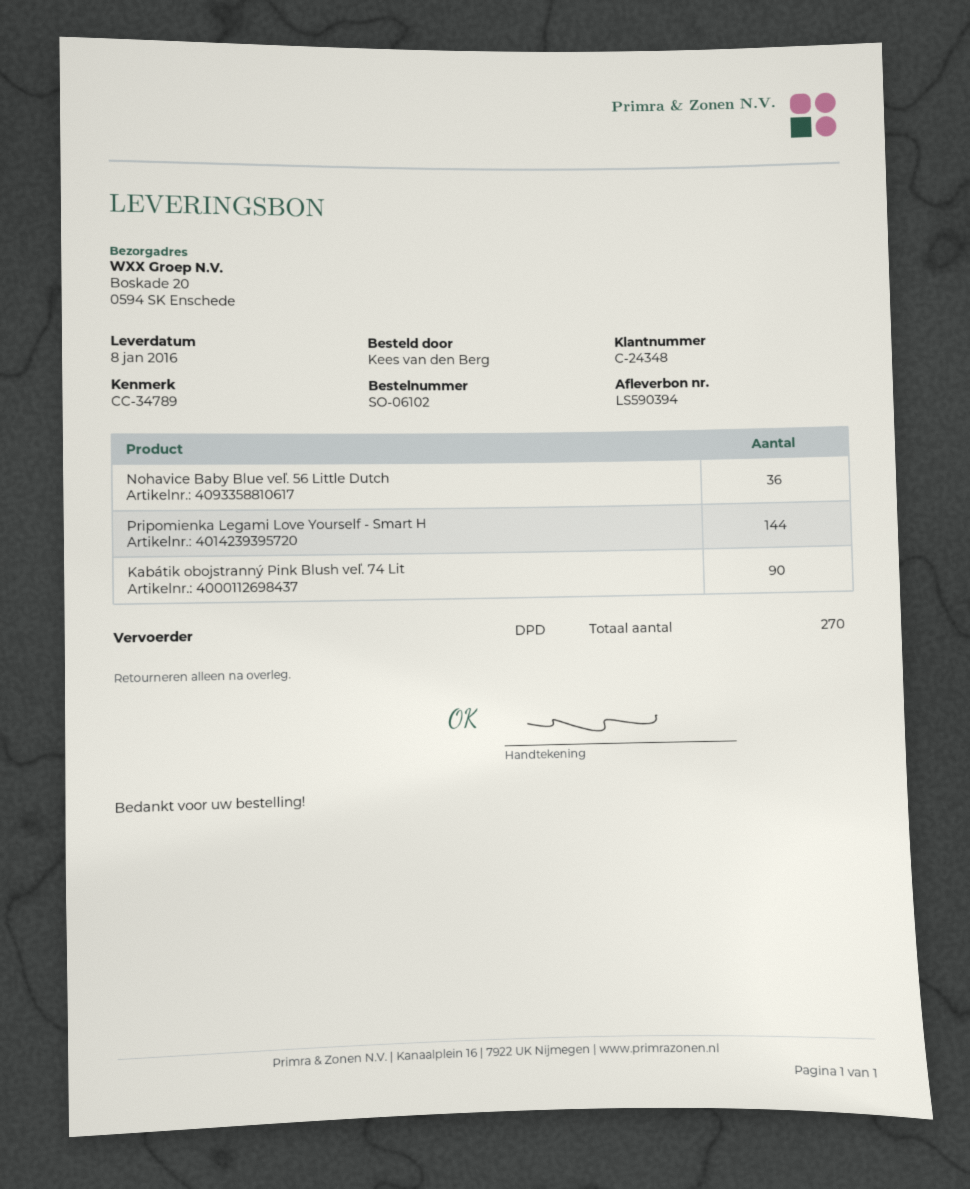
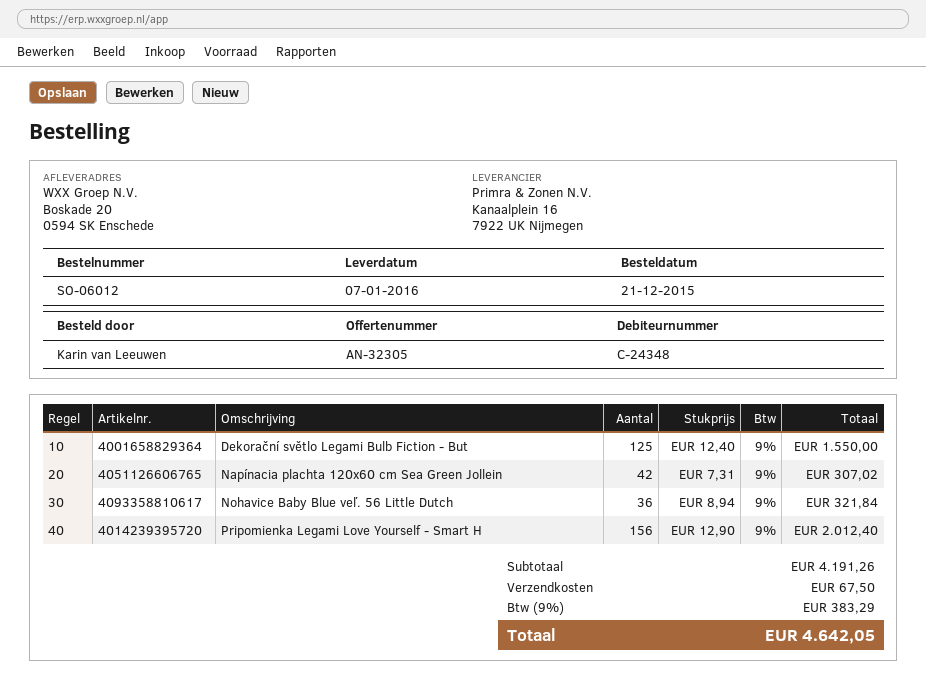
order number: SO-06102 -> SO-06012
delivery date: 2016-01-08 -> 2016-01-07
ordered by: Kees van den Berg -> Karin van Leeuwen
Pripomienka Legami Love Yourself - Smart H: 144 -> 156
Kabátik obojstranný Pink Blush veľ. 74 Lit: 90 -> none
Dekorační světlo Legami Bulb Fiction - But: none -> 125
Napínacia plachta 120x60 cm Sea Green Jollein: none -> 42

